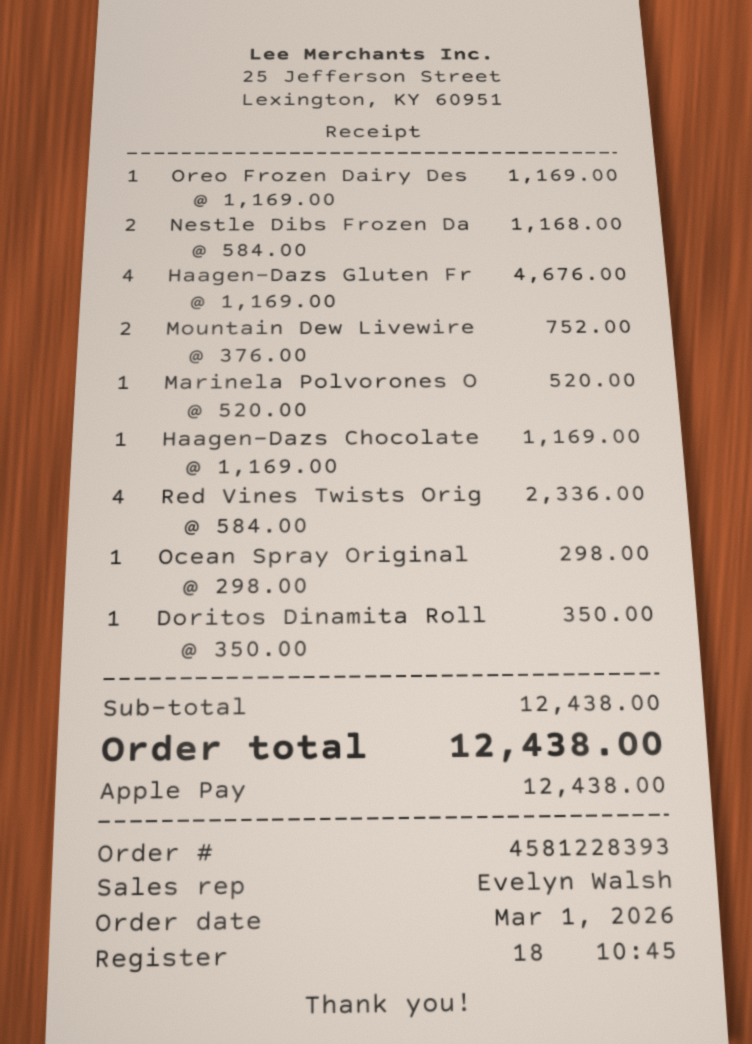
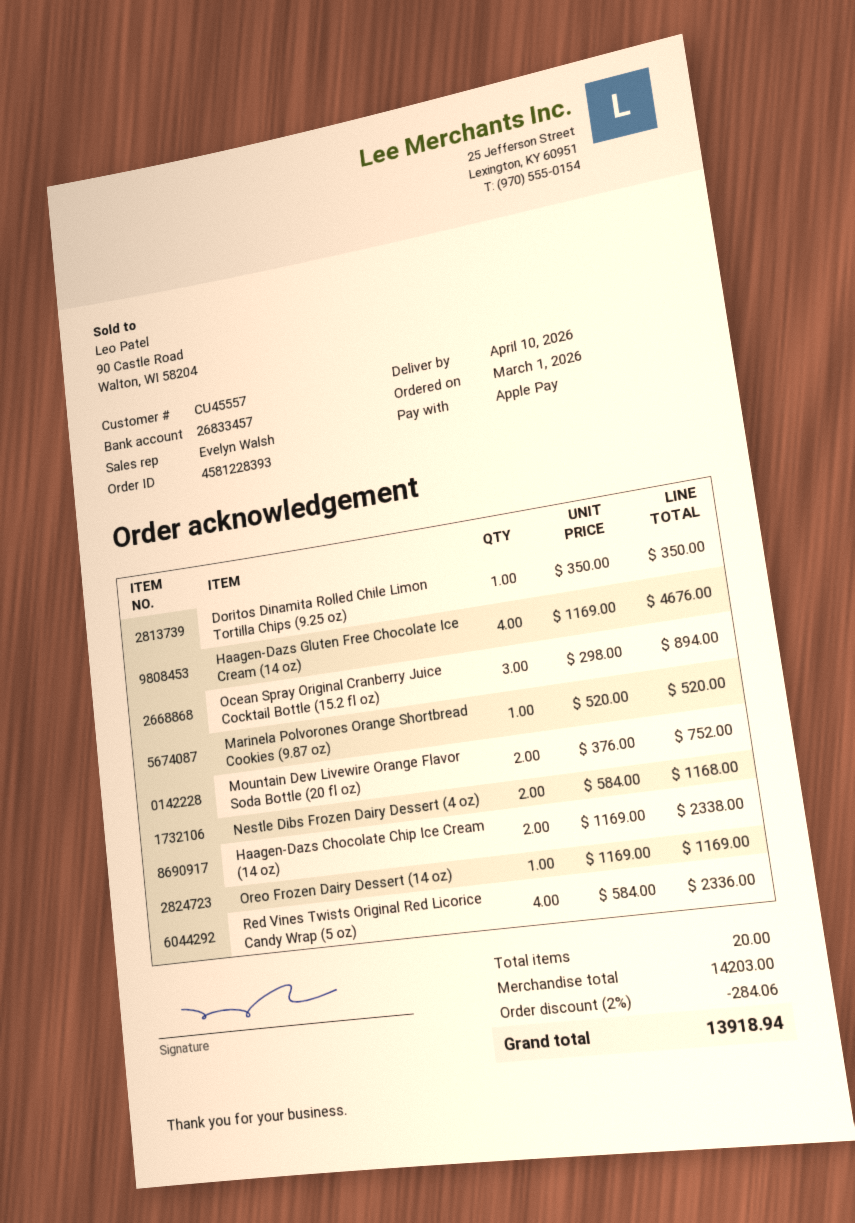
Haagen-Dazs Chocolate: 1 x 1169.00 = 1169.00 -> 2 x 1169.00 = 2338.00
Ocean Spray Original: 1 x 298.00 = 298.00 -> 3 x 298.00 = 894.00
subtotal: 12438.00 -> 14203.00
discount: none -> 2% = 284.06
total: 12438.00 -> 13918.94

